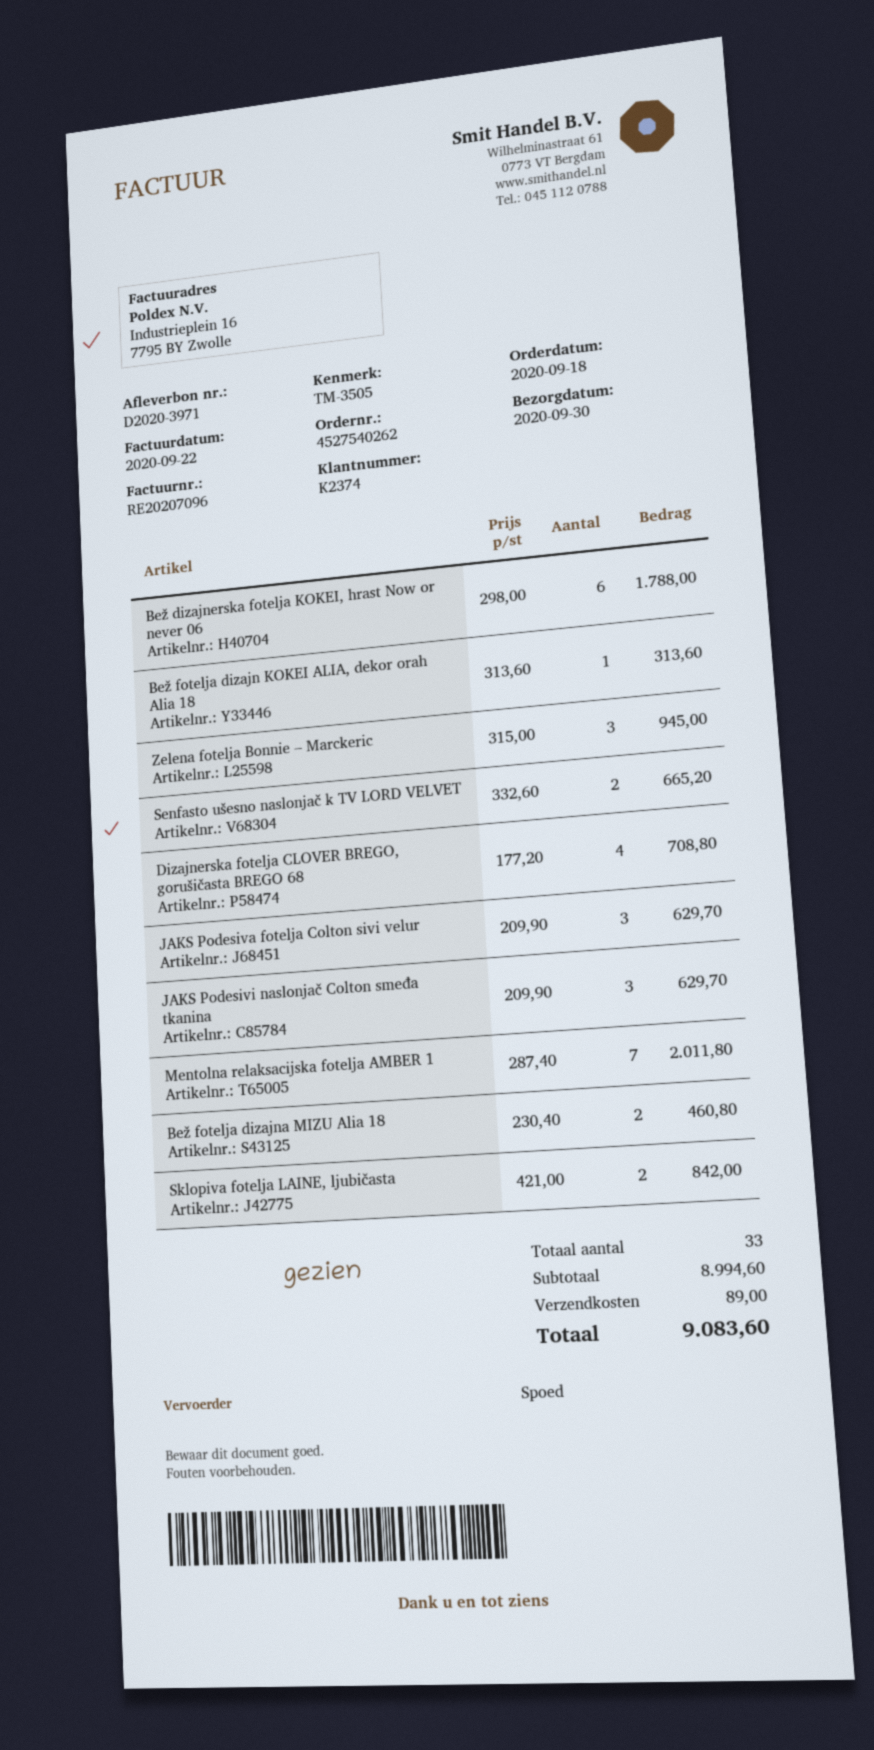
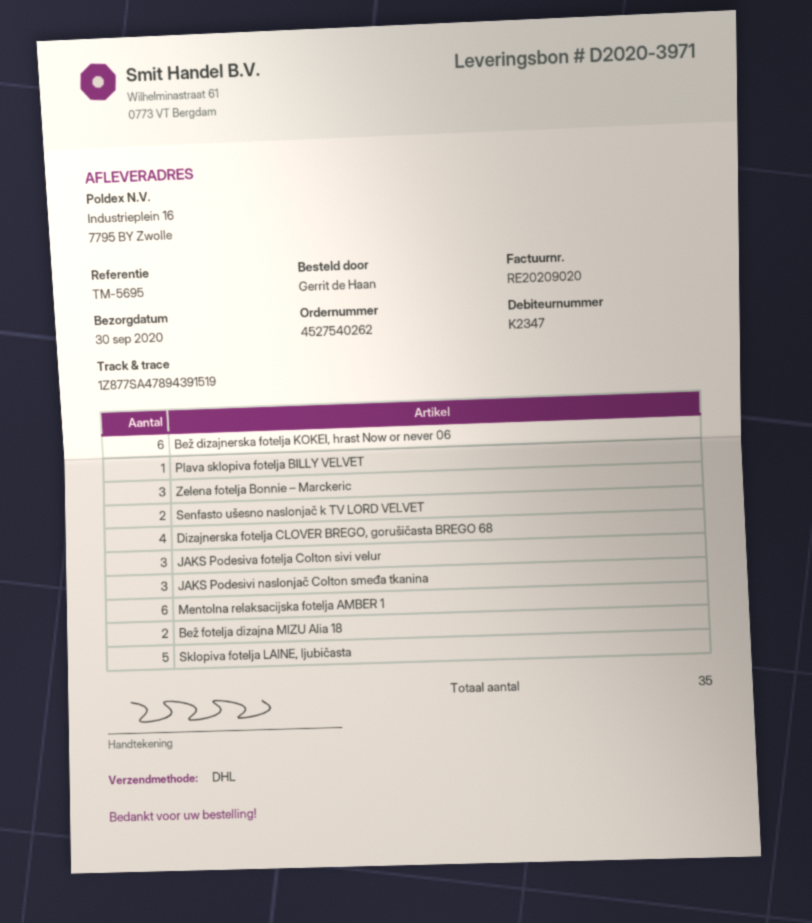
invoice number: RE20207096 -> RE20209020
customer number: K2374 -> K2347
reference: TM-3505 -> TM-5695
shipping method: express -> DHL
Bež fotelja dizajn KOKEI ALIA, dekor orah Alia 18: 1 -> none
Mentolna relaksacijska fotelja AMBER 1: 7 -> 6
Sklopiva fotelja LAINE, ljubičasta: 2 -> 5
Plava sklopiva fotelja BILLY VELVET: none -> 1
total quantity: 33 -> 35

